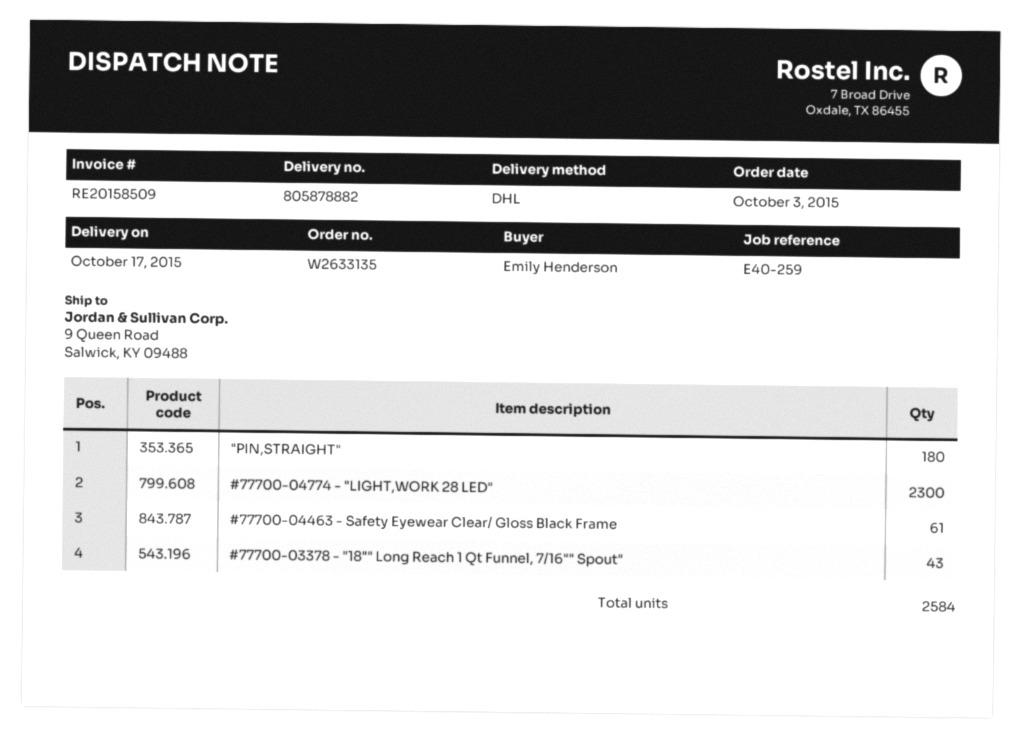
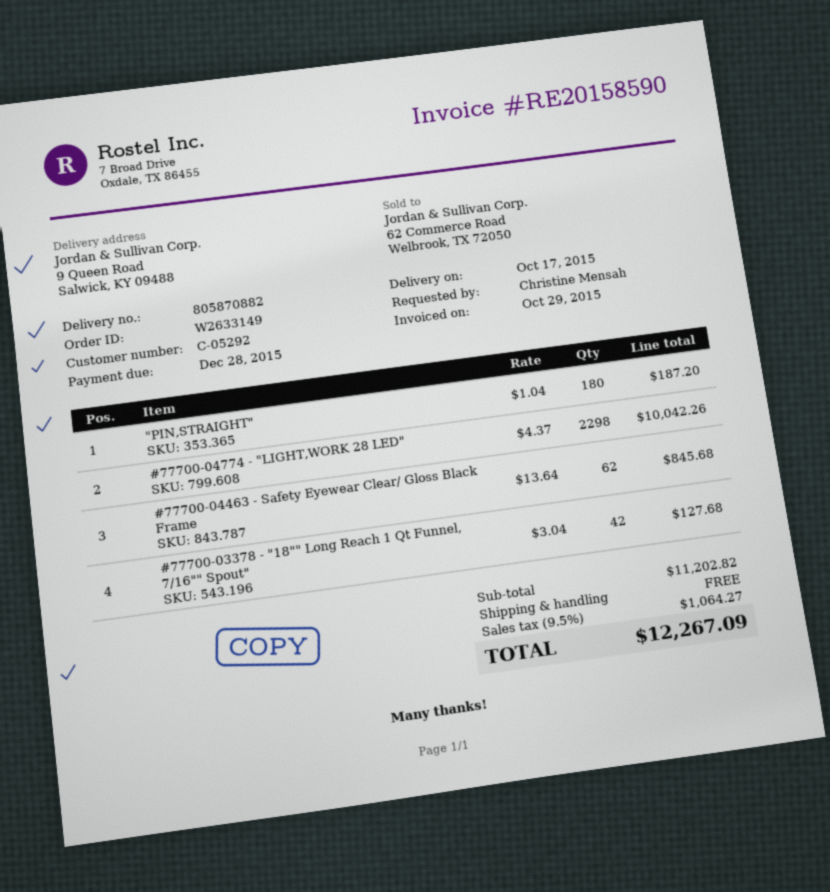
order number: W2633135 -> W2633149
delivery note number: 805878882 -> 805870882
invoice number: RE20158509 -> RE20158590
ordered by: Emily Henderson -> Christine Mensah
#77700-04774 - "LIGHT,WORK 28 LED": 2300 -> 2298
#77700-04463 - Safety Eyewear Clear/ Gloss Black Frame: 61 -> 62
#77700-03378 - "18"" Long Reach 1 Qt Funnel, 7/16"" Spout": 43 -> 42

